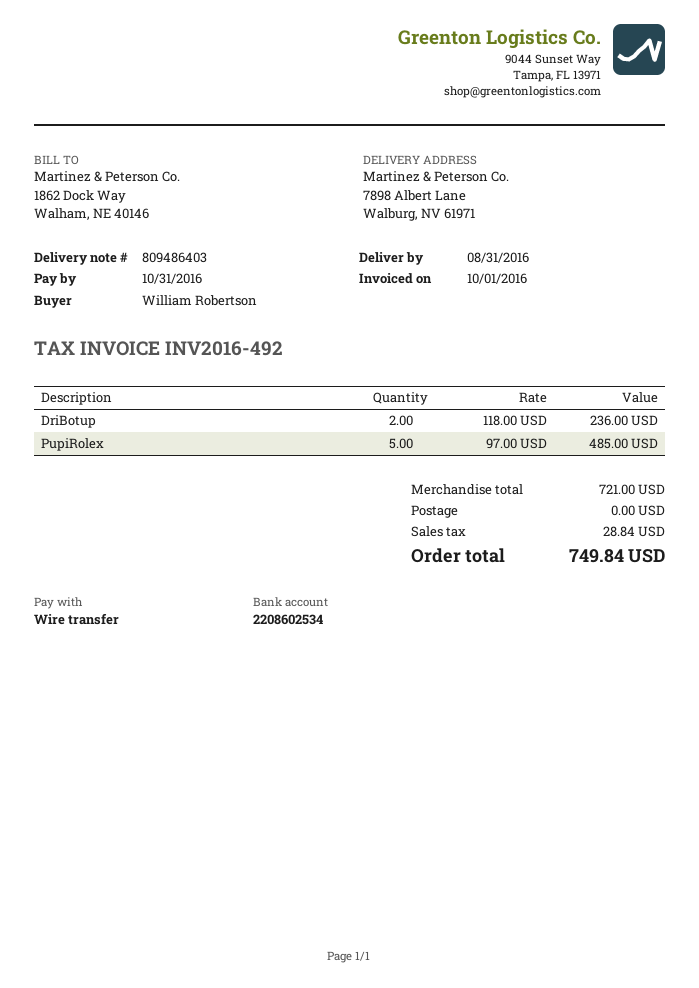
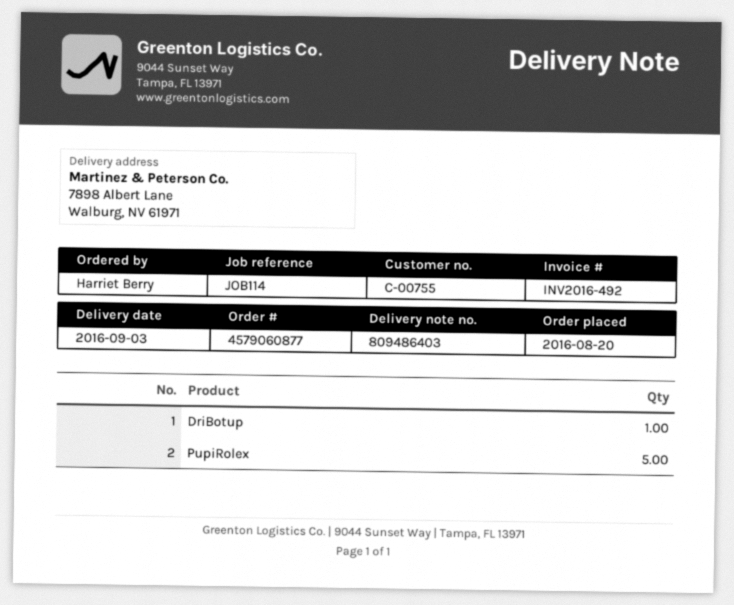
delivery date: 2016-08-31 -> 2016-09-03
ordered by: William Robertson -> Harriet Berry
DriBotup: 2 -> 1

